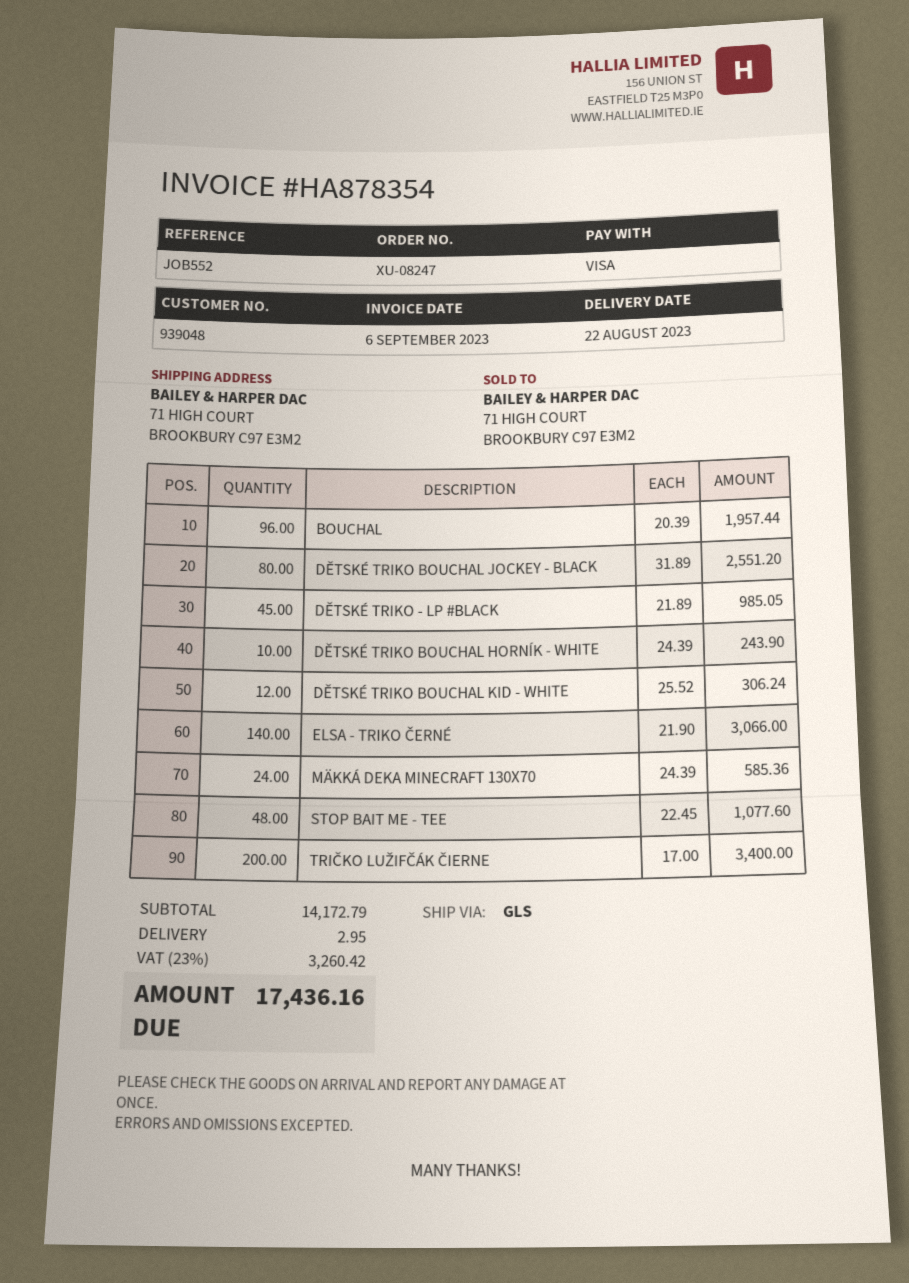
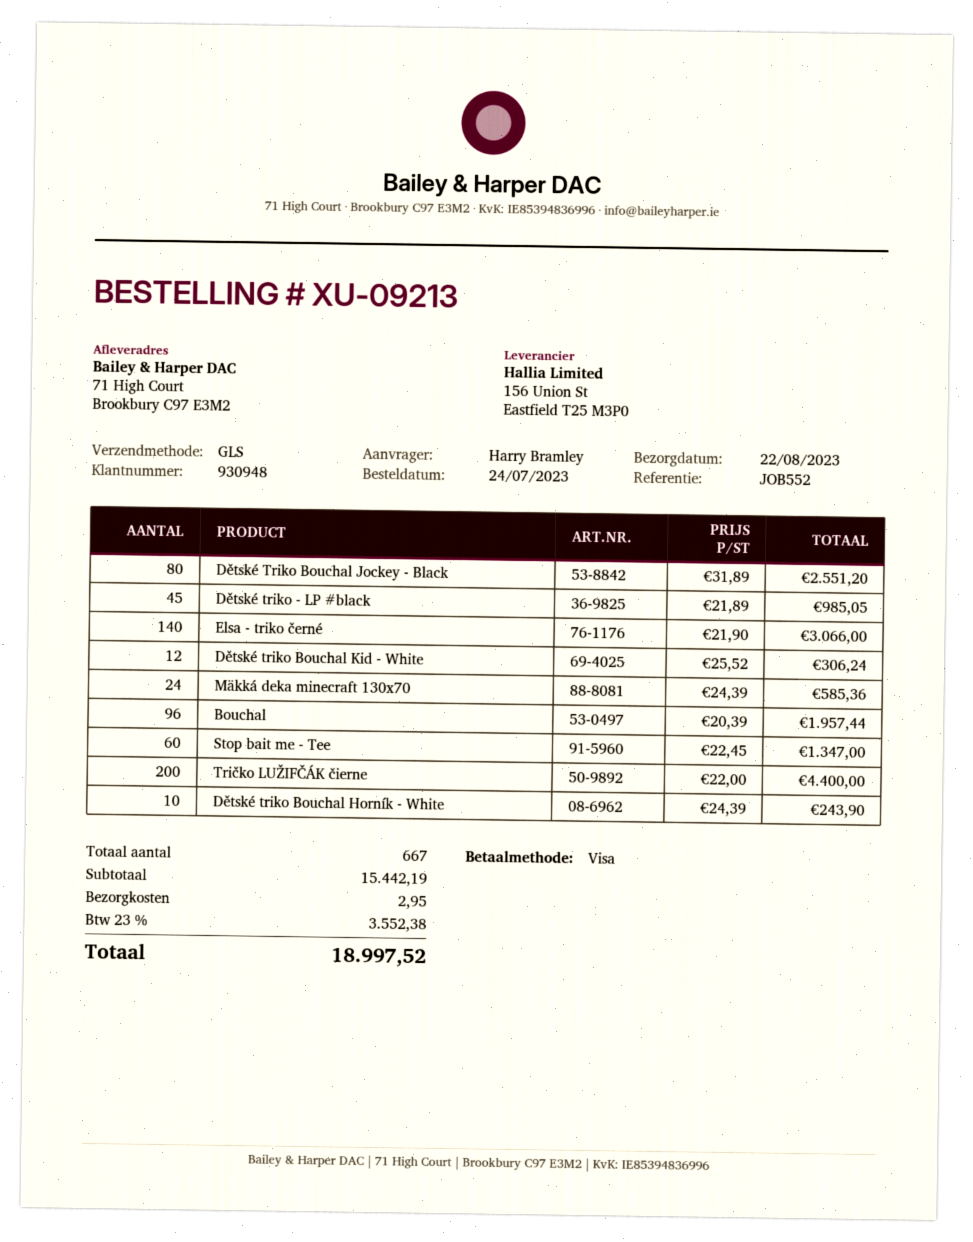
order number: XU-08247 -> XU-09213
customer number: 939048 -> 930948
STOP BAIT ME - TEE: 48 x 22.45 = 1077.60 -> 60 x 22.45 = 1347.00
TRIČKO LUŽIFČÁK ČIERNE: 200 x 17.00 = 3400.00 -> 200 x 22.00 = 4400.00
subtotal: 14172.79 -> 15442.19
tax: 23% = 3260.42 -> 23% = 3552.38
total: 17436.16 -> 18997.52

